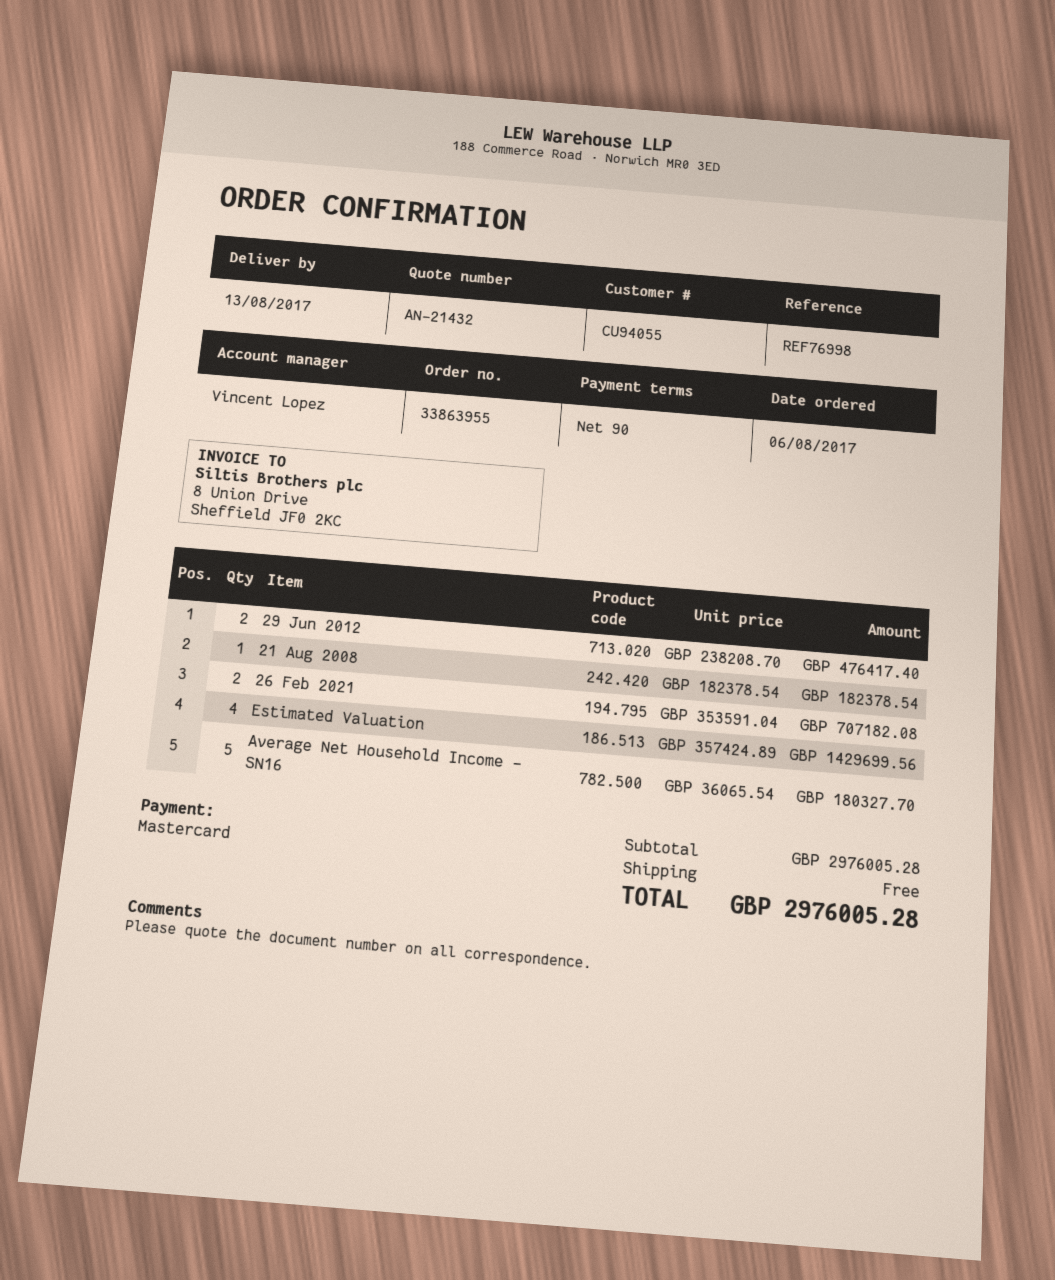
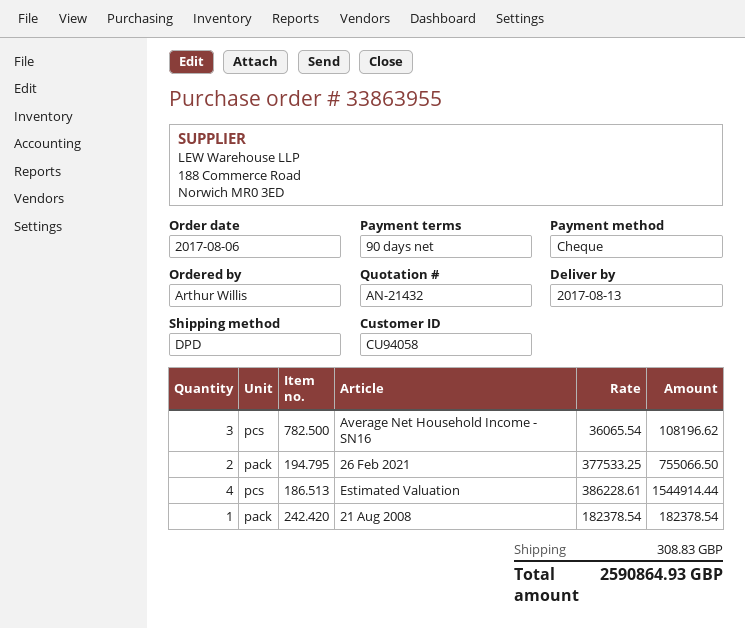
customer number: CU94055 -> CU94058
payment method: Mastercard -> cheque
29 Jun 2012: 2 x 238208.70 = 476417.40 -> none
26 Feb 2021: 2 x 353591.04 = 707182.08 -> 2 x 377533.25 = 755066.50
Estimated Valuation: 4 x 357424.89 = 1429699.56 -> 4 x 386228.61 = 1544914.44
Average Net Household Income - SN16: 5 x 36065.54 = 180327.70 -> 3 x 36065.54 = 108196.62
shipping: 0.00 -> 308.83
total: 2976005.28 -> 2590864.93

